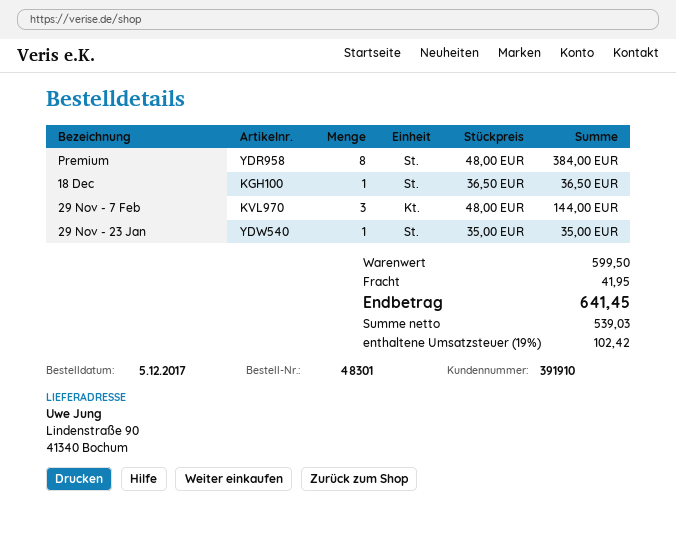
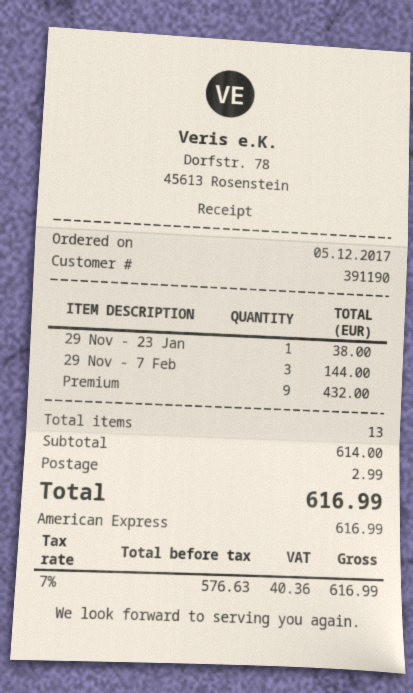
customer number: 391910 -> 391190
Premium: 8 for 384.00 -> 9 for 432.00
18 Dec: 1 for 36.50 -> none
29 Nov - 23 Jan: 1 for 35.00 -> 1 for 38.00
subtotal: 599.50 -> 614.00
shipping: 41.95 -> 2.99
net: 539.03 -> 576.63
tax: 19% = 102.42 -> 7% = 40.36
total: 641.45 -> 616.99

